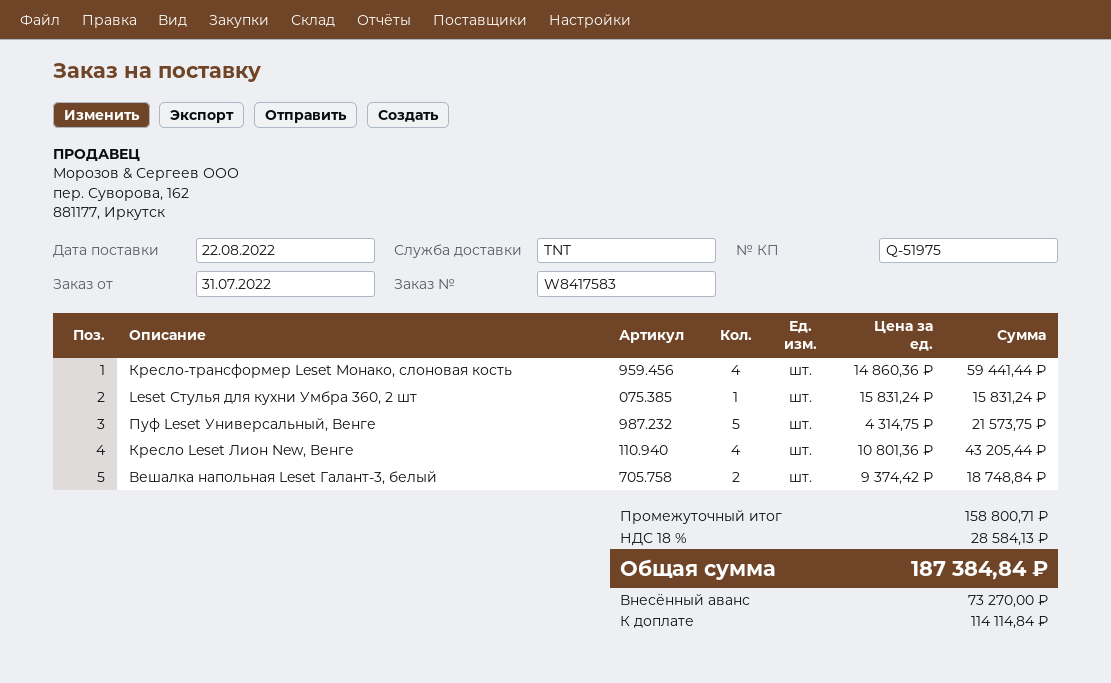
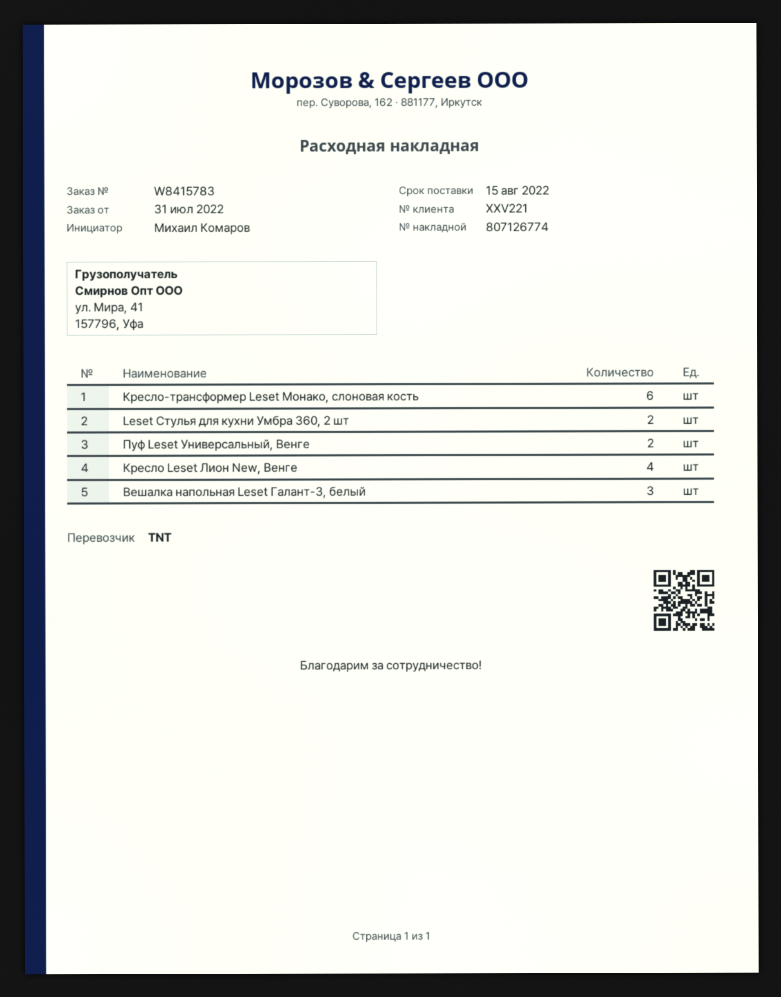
order number: W8417583 -> W8415783
delivery date: 2022-08-22 -> 2022-08-15
Кресло-трансформер Leset Монако, слоновая кость: 4 -> 6
Leset Стулья для кухни Умбра 360, 2 шт: 1 -> 2
Пуф Leset Универсальный, Венге: 5 -> 2
Вешалка напольная Leset Галант-3, белый: 2 -> 3

